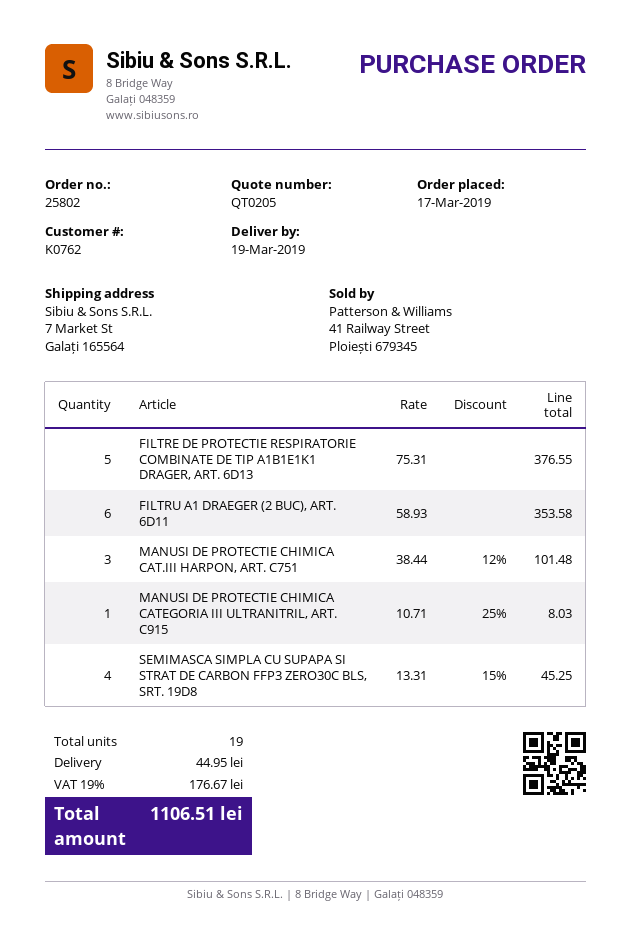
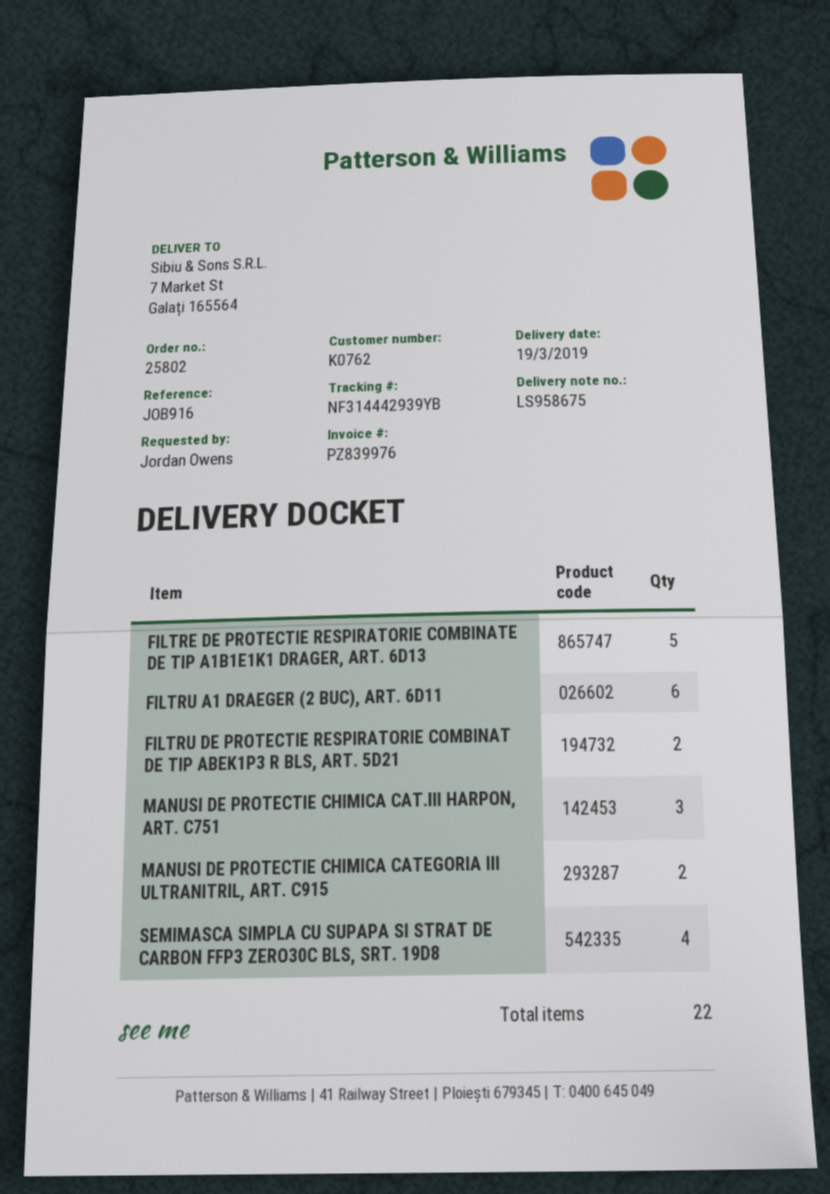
MANUSI DE PROTECTIE CHIMICA CATEGORIA III ULTRANITRIL, ART. C915: 1 -> 2
FILTRU DE PROTECTIE RESPIRATORIE COMBINAT DE TIP ABEK1P3 R BLS, ART. 5D21: none -> 2
total quantity: 19 -> 22

